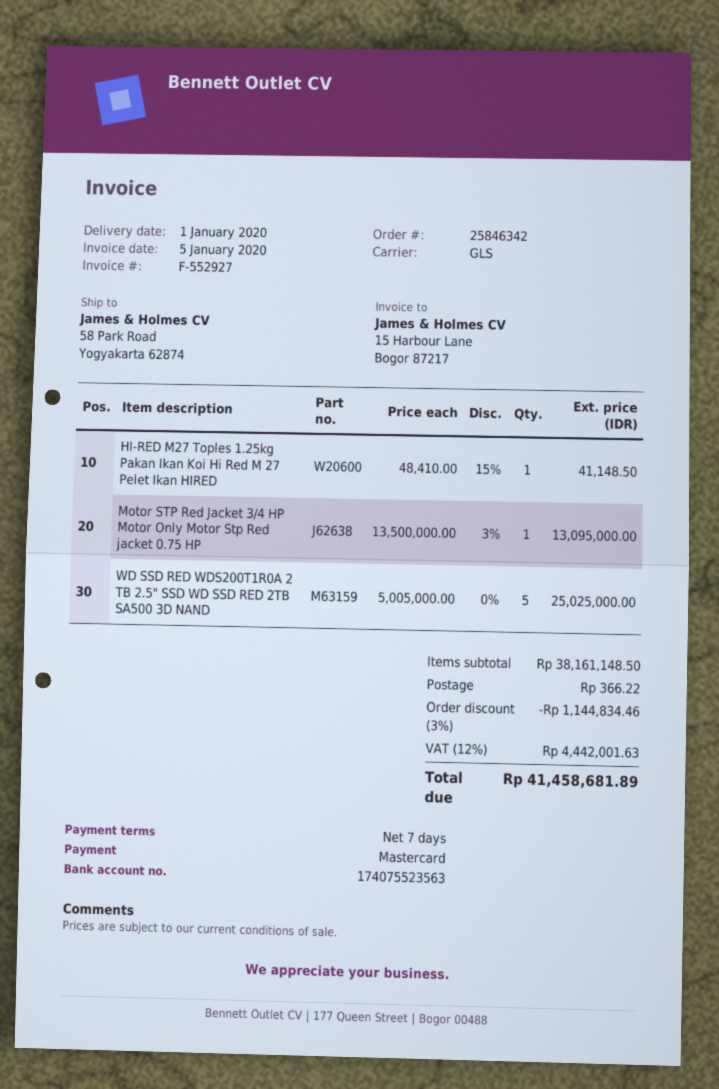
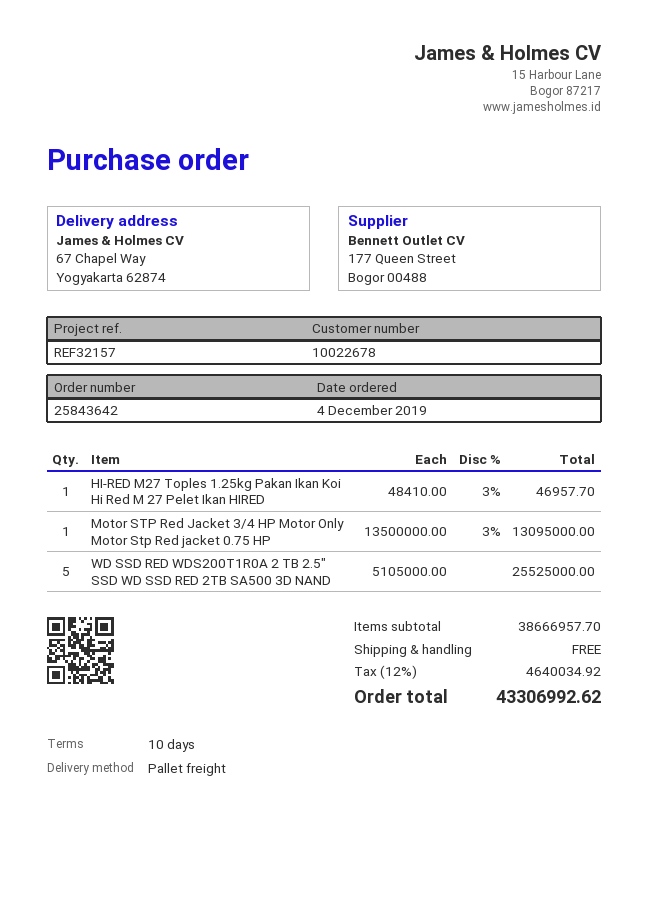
order number: 25846342 -> 25843642
payment terms: 7 days -> 10 days
shipping method: GLS -> pallet freight
ship to: 58 Park Road, Yogyakarta 62874 -> 67 Chapel Way, Yogyakarta 62874
HI-RED M27 Toples 1.25kg Pakan Ikan Koi Hi Red M 27 Pelet Ikan HIRED: 1 x 48410.00 - 15% = 41148.50 -> 1 x 48410.00 - 3% = 46957.70
WD SSD RED WDS200T1R0A 2 TB 2.5" SSD WD SSD RED 2TB SA500 3D NAND: 5 x 5005000.00 = 25025000.00 -> 5 x 5105000.00 = 25525000.00
subtotal: 38161148.50 -> 38666957.70
discount: 3% = 1144834.46 -> none
shipping: 366.22 -> 0.00
tax: 12% = 4442001.63 -> 12% = 4640034.92
total: 41458681.89 -> 43306992.62

